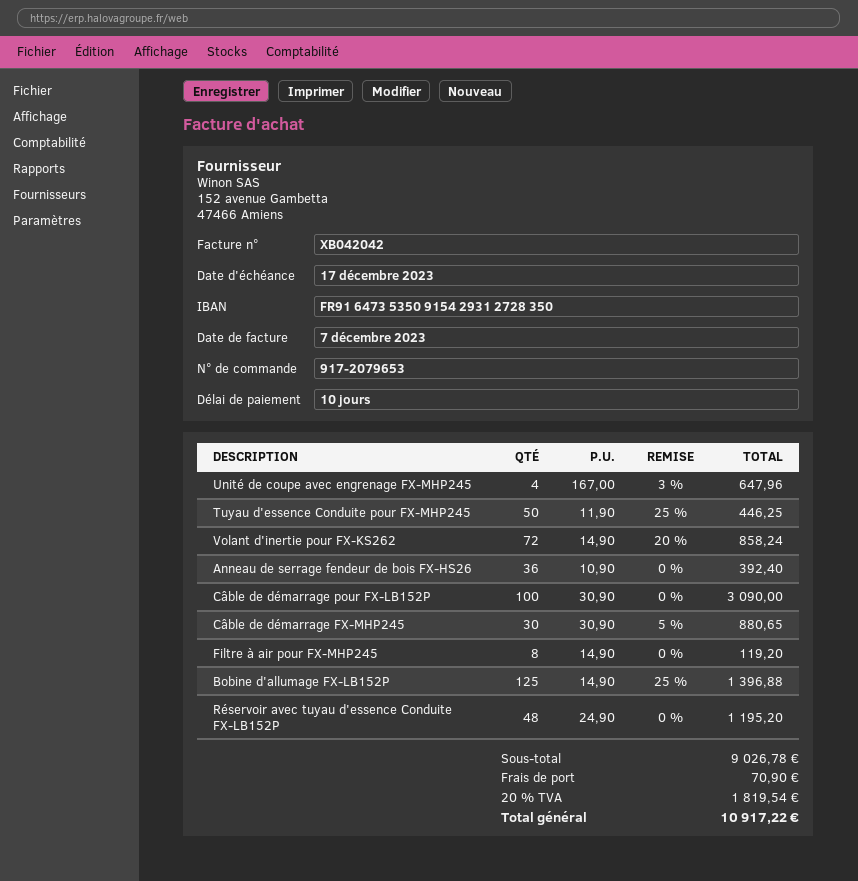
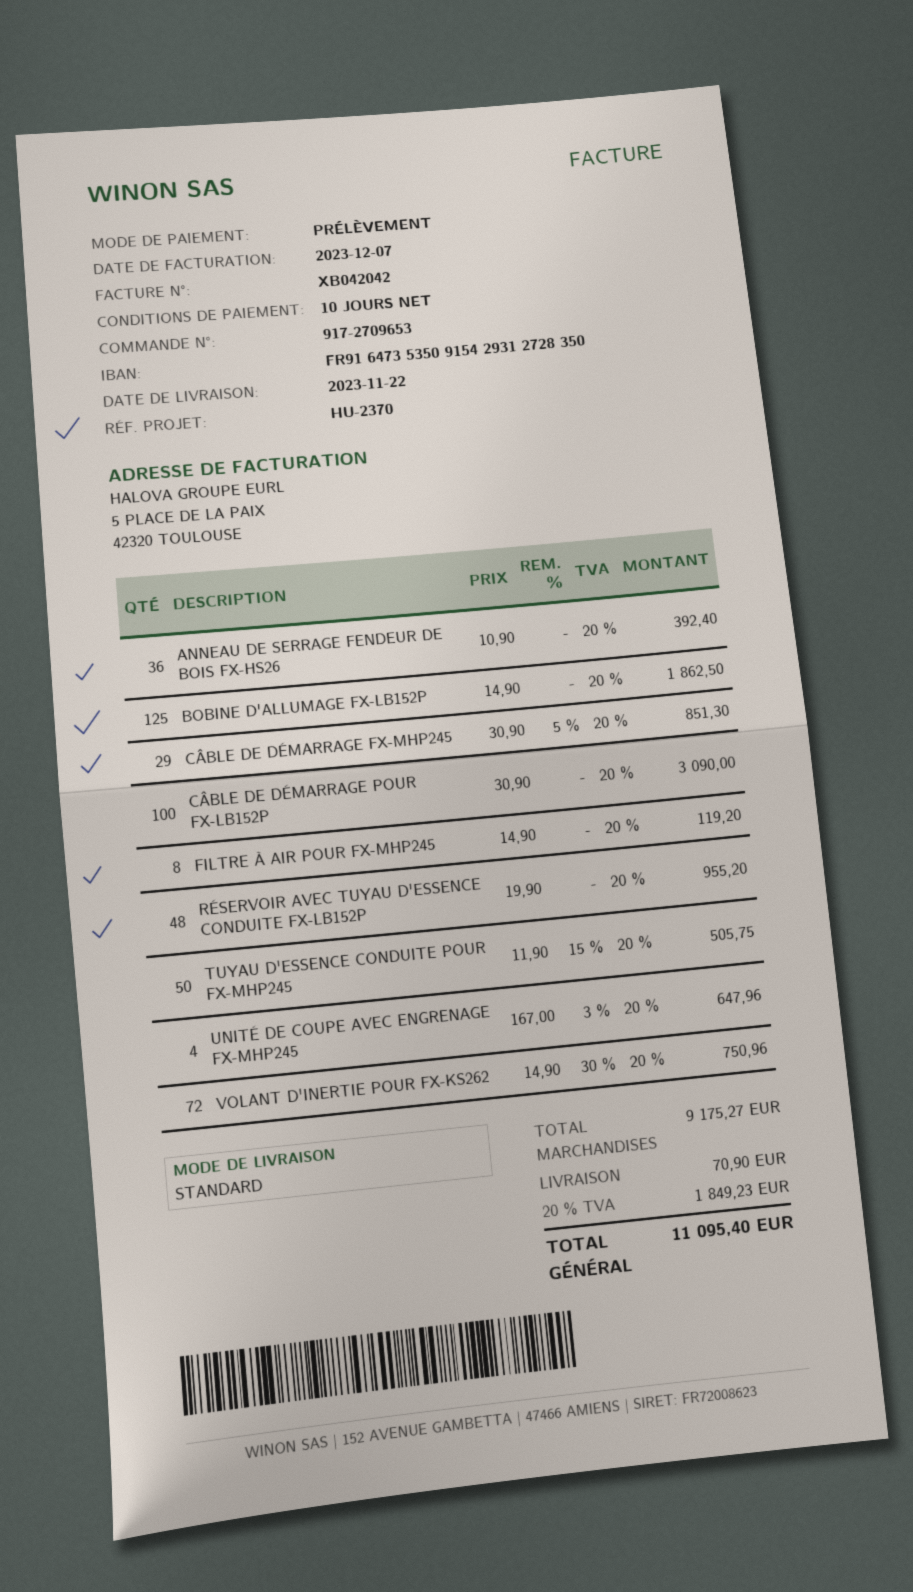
order number: 917-2079653 -> 917-2709653
Tuyau d'essence Conduite pour FX-MHP245: 50 x 11.90 - 25% = 446.25 -> 50 x 11.90 - 15% = 505.75
Volant d'inertie pour FX-KS262: 72 x 14.90 - 20% = 858.24 -> 72 x 14.90 - 30% = 750.96
Câble de démarrage FX-MHP245: 30 x 30.90 - 5% = 880.65 -> 29 x 30.90 - 5% = 851.30
Bobine d'allumage FX-LB152P: 125 x 14.90 - 25% = 1396.88 -> 125 x 14.90 = 1862.50
Réservoir avec tuyau d'essence Conduite FX-LB152P: 48 x 24.90 = 1195.20 -> 48 x 19.90 = 955.20
subtotal: 9026.78 -> 9175.27
tax: 20% = 1819.54 -> 20% = 1849.23
total: 10917.22 -> 11095.40

